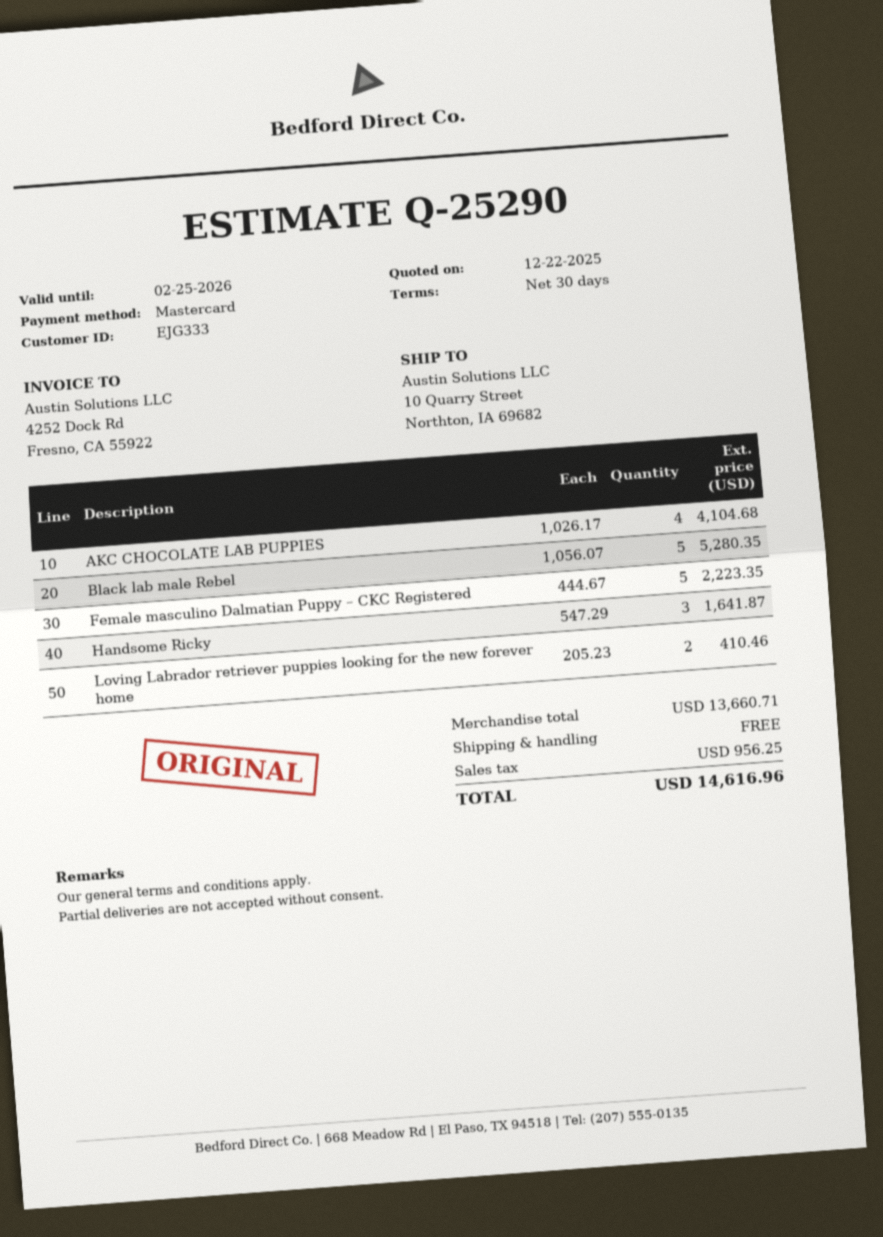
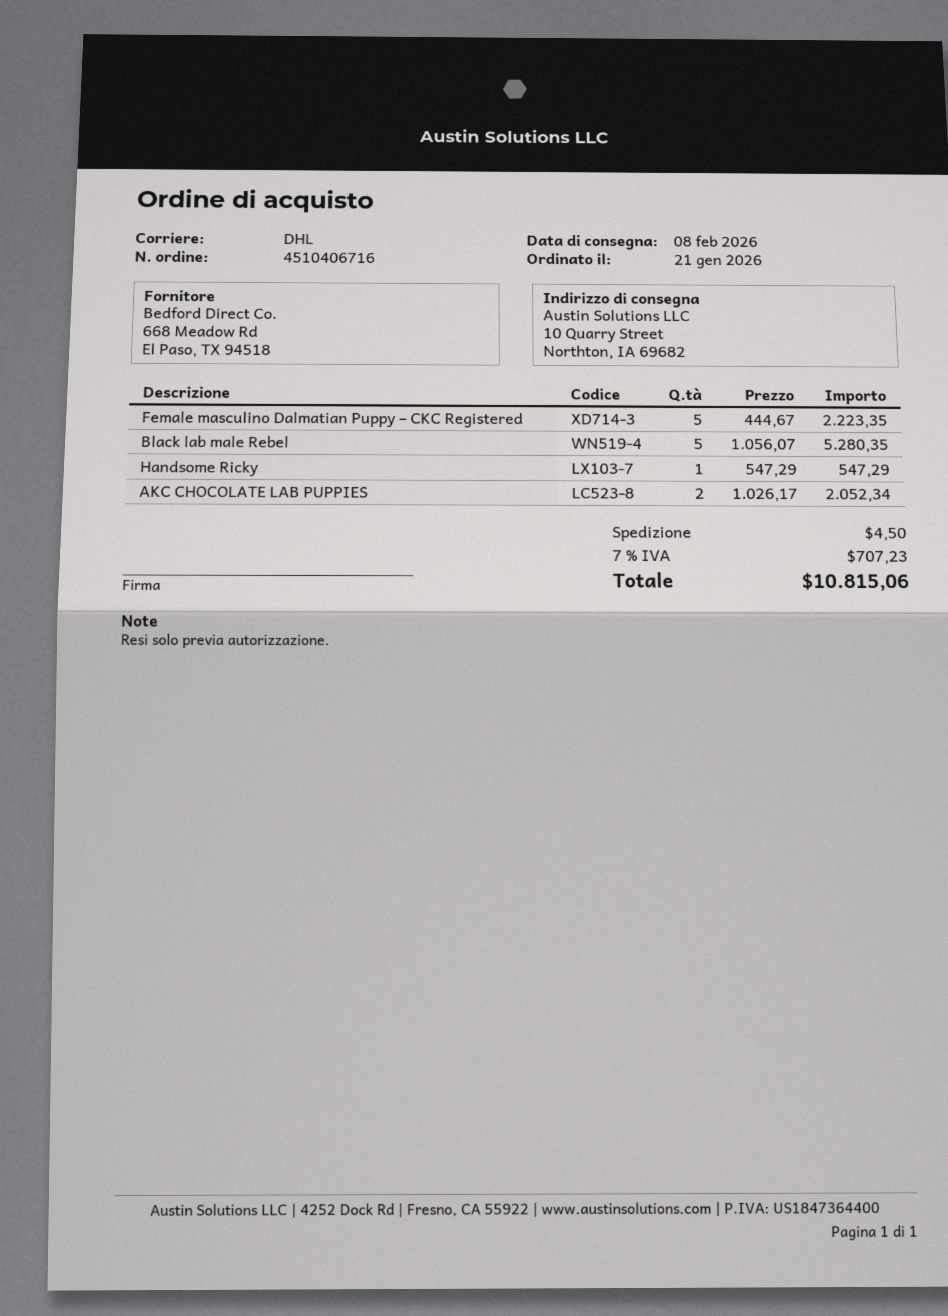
AKC CHOCOLATE LAB PUPPIES: 4 x 1026.17 = 4104.68 -> 2 x 1026.17 = 2052.34
Handsome Ricky: 3 x 547.29 = 1641.87 -> 1 x 547.29 = 547.29
Loving Labrador retriever puppies looking for the new forever home: 2 x 205.23 = 410.46 -> none
shipping: 0.00 -> 4.50
tax: 956.25 -> 707.23
total: 14616.96 -> 10815.06

